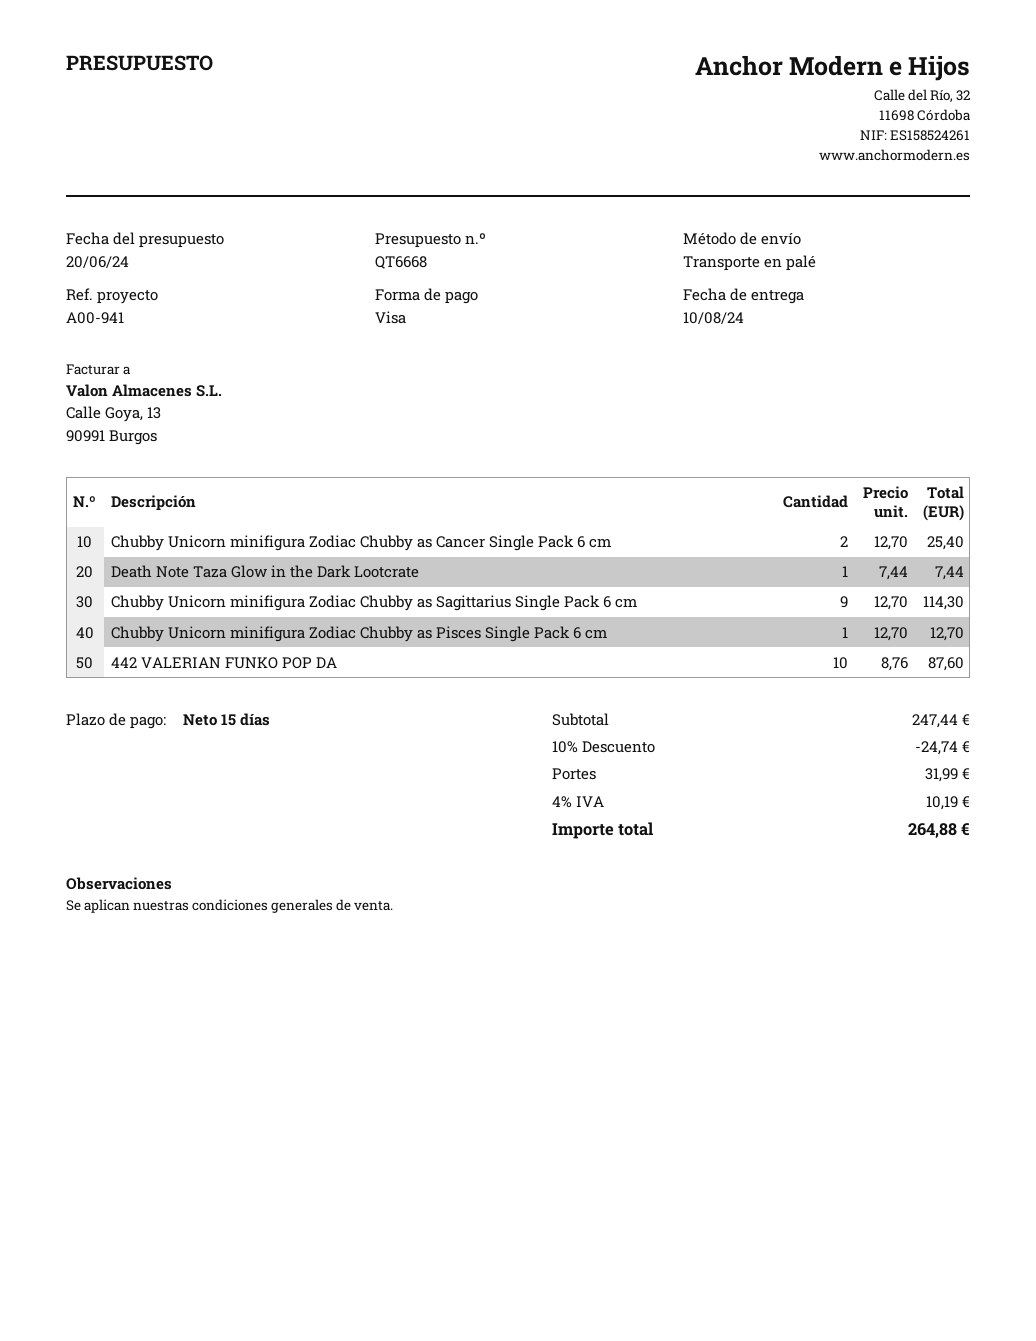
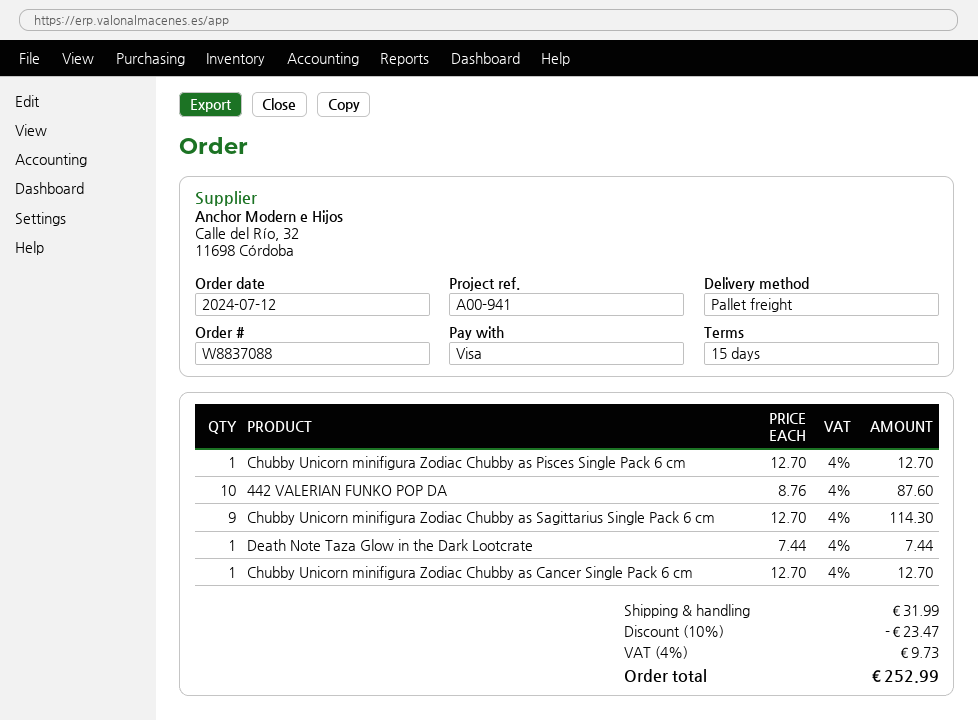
Chubby Unicorn minifigura Zodiac Chubby as Cancer Single Pack 6 cm: 2 x 12.70 = 25.40 -> 1 x 12.70 = 12.70
discount: 10% = 24.74 -> 10% = 23.47
tax: 4% = 10.19 -> 4% = 9.73
total: 264.88 -> 252.99

